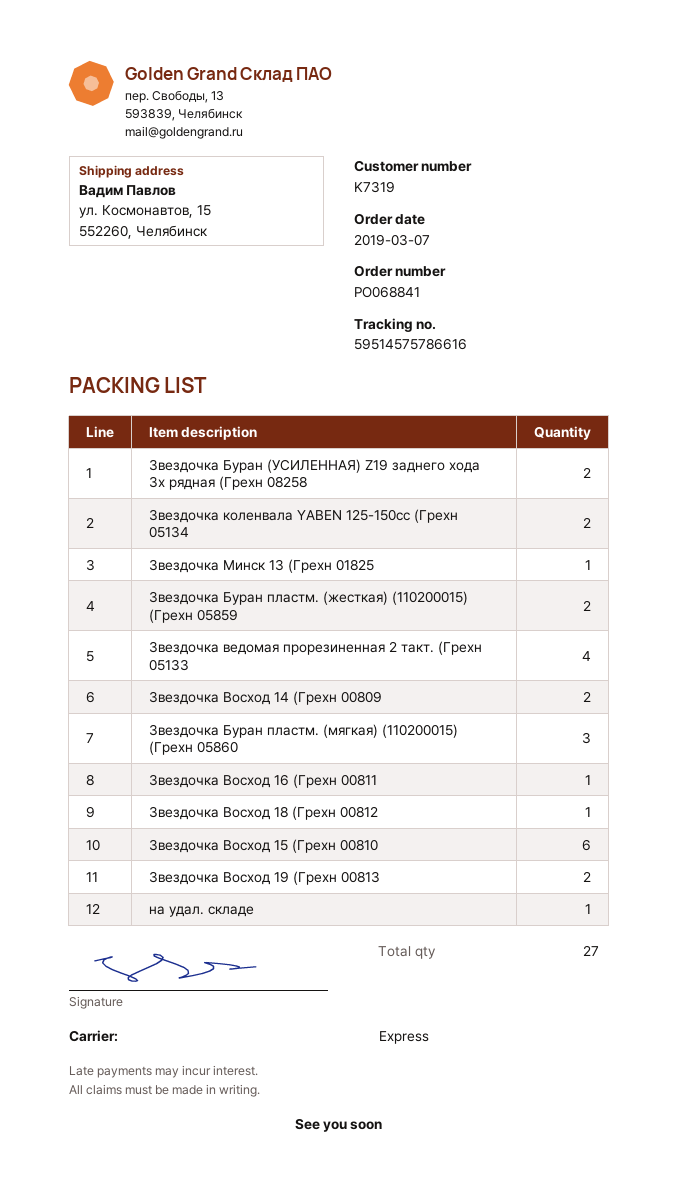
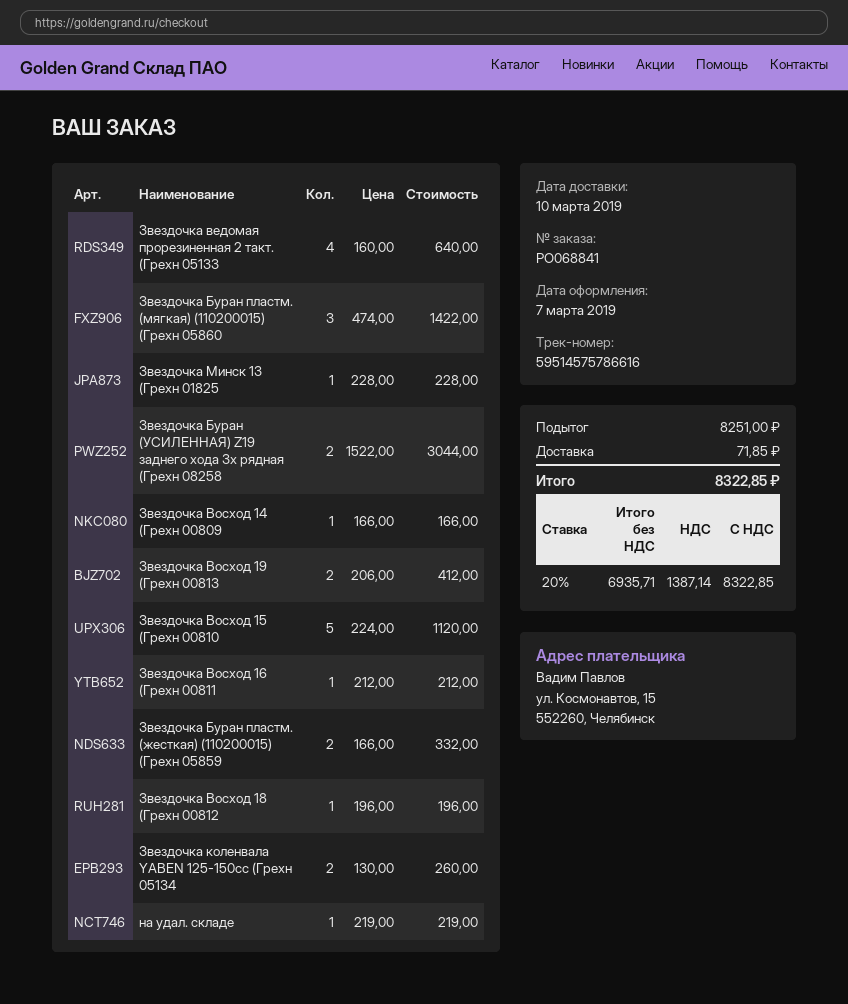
Звездочка Восход 14 (Грехн 00809: 2 -> 1
Звездочка Восход 15 (Грехн 00810: 6 -> 5

